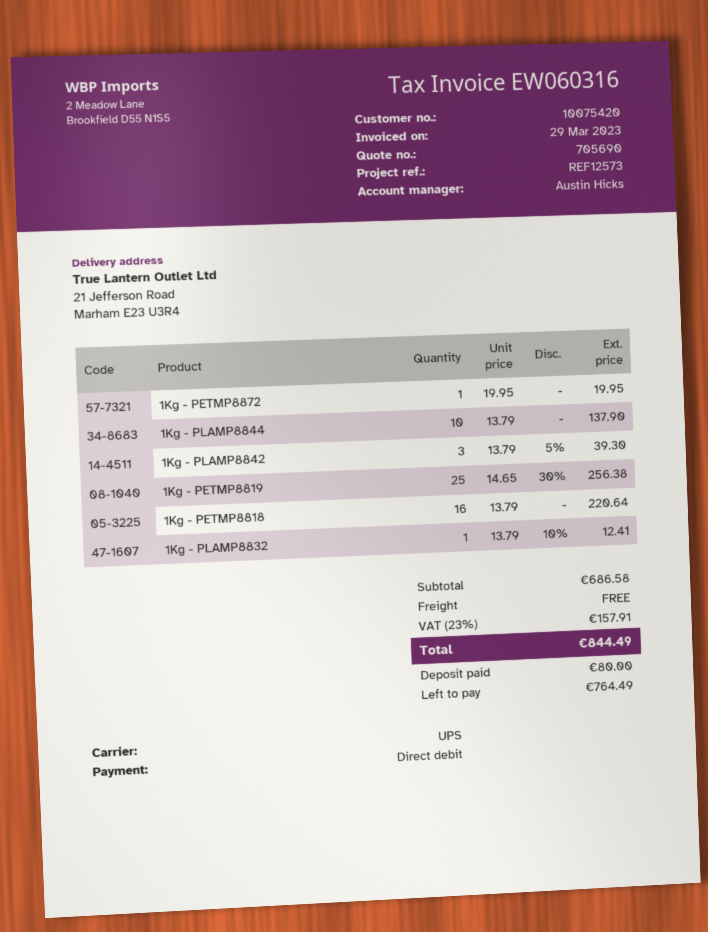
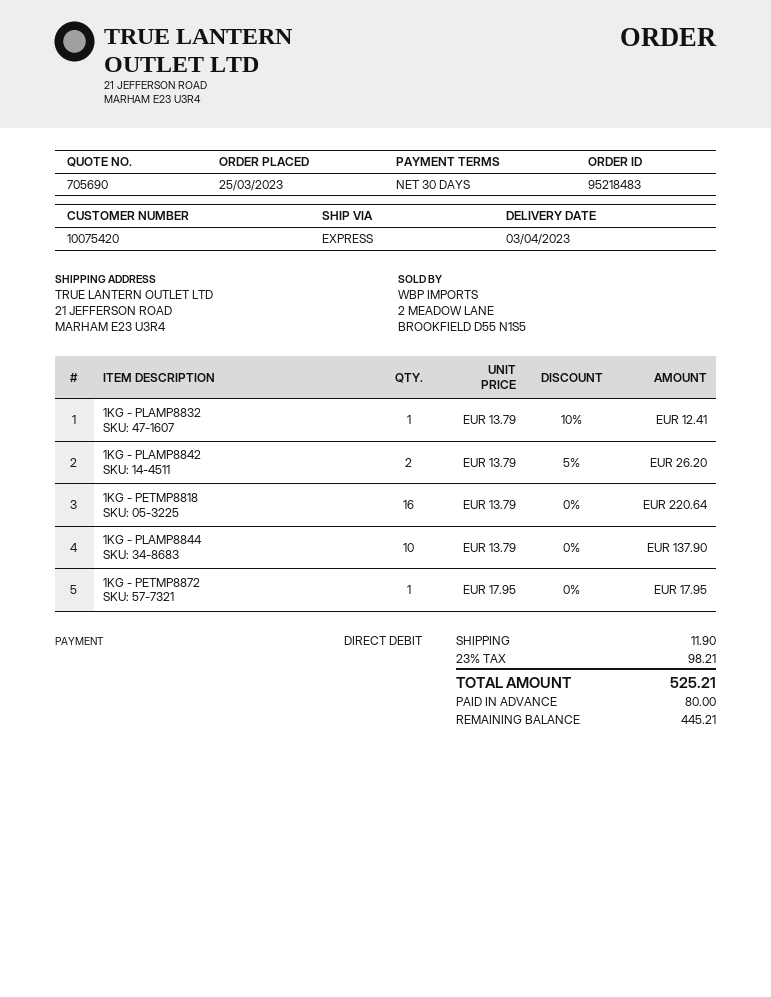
shipping method: UPS -> express
1Kg - PETMP8872: 1 x 19.95 = 19.95 -> 1 x 17.95 = 17.95
1Kg - PLAMP8842: 3 x 13.79 - 5% = 39.30 -> 2 x 13.79 - 5% = 26.20
1Kg - PETMP8819: 25 x 14.65 - 30% = 256.38 -> none
shipping: 0.00 -> 11.90
tax: 23% = 157.91 -> 23% = 98.21
total: 844.49 -> 525.21
balance: 764.49 -> 445.21

